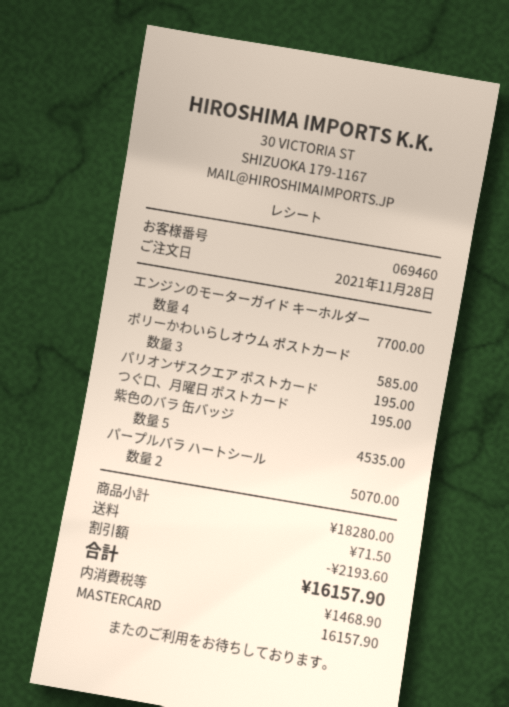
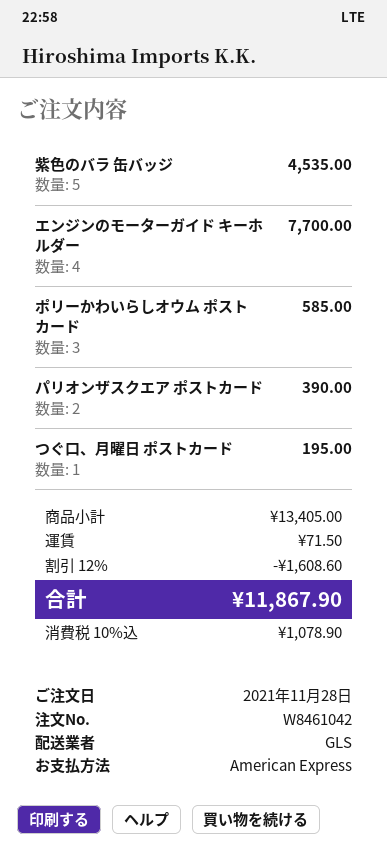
payment method: Mastercard -> American Express
パリオンザスクエア ポストカード: 1 for 195.00 -> 2 for 390.00
パープルバラ ハートシール: 2 for 5070.00 -> none
subtotal: 18280.00 -> 13405.00
discount: 2193.60 -> 1608.60
tax: 1468.90 -> 1078.90
total: 16157.90 -> 11867.90

